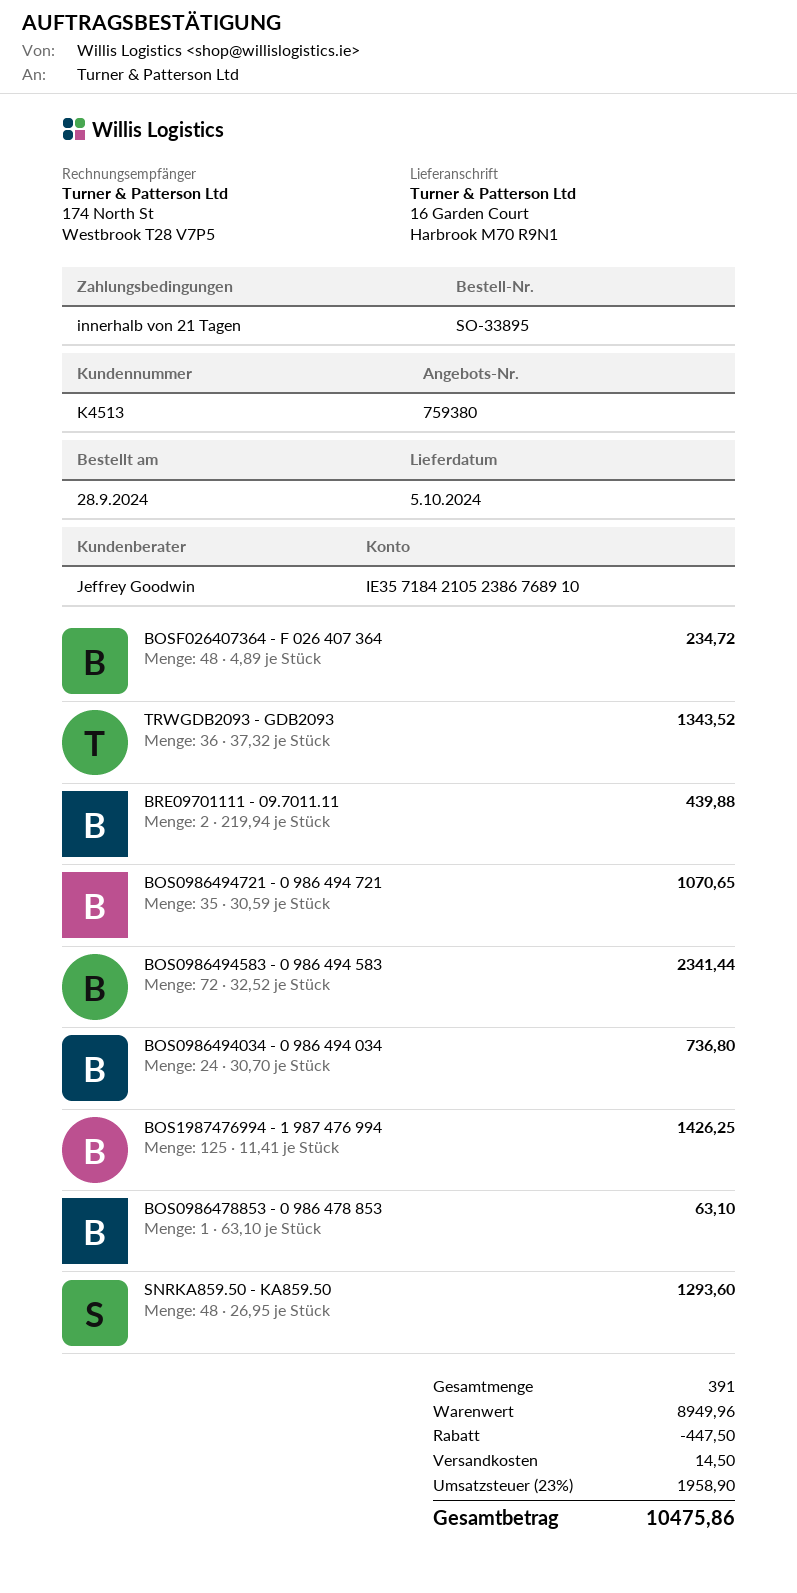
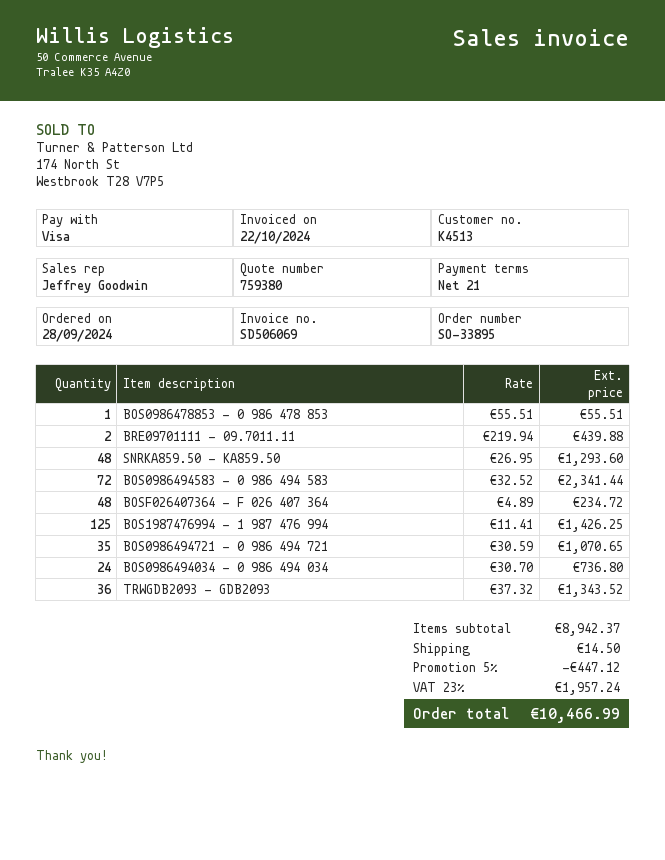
BOS0986478853 - 0 986 478 853: 1 x 63.10 = 63.10 -> 1 x 55.51 = 55.51
subtotal: 8949.96 -> 8942.37
discount: 447.50 -> 447.12
tax: 23% = 1958.90 -> 23% = 1957.24
total: 10475.86 -> 10466.99

